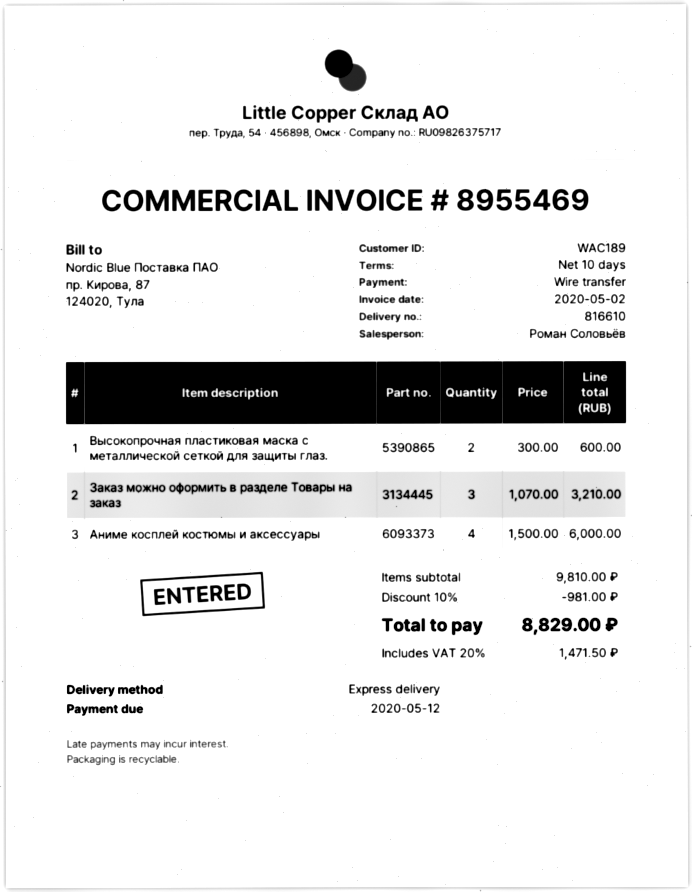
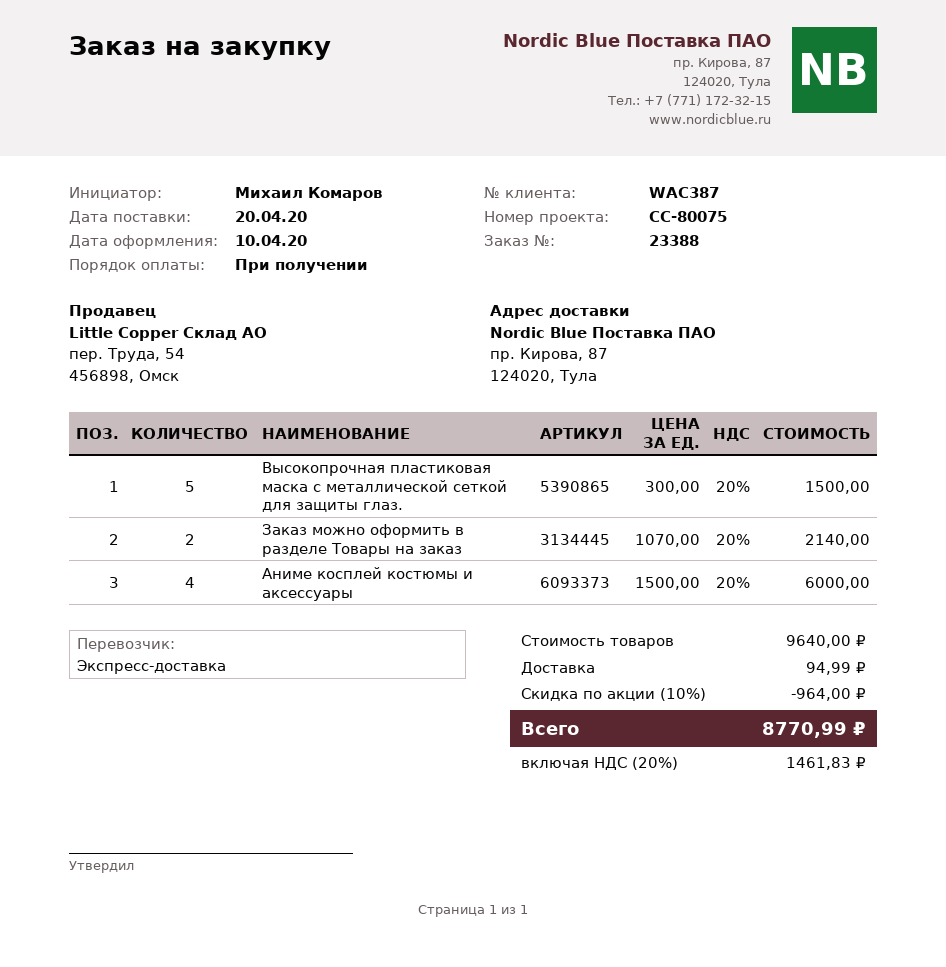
payment terms: 10 days -> on receipt
customer number: WAC189 -> WAC387
Высокопрочная пластиковая маска с металлической сеткой для защиты глаз.: 2 x 300.00 = 600.00 -> 5 x 300.00 = 1500.00
Заказ можно оформить в разделе Товары на заказ: 3 x 1070.00 = 3210.00 -> 2 x 1070.00 = 2140.00
subtotal: 9810.00 -> 9640.00
discount: 10% = 981.00 -> 10% = 964.00
shipping: none -> 94.99
tax: 20% = 1471.50 -> 20% = 1461.83
total: 8829.00 -> 8770.99

